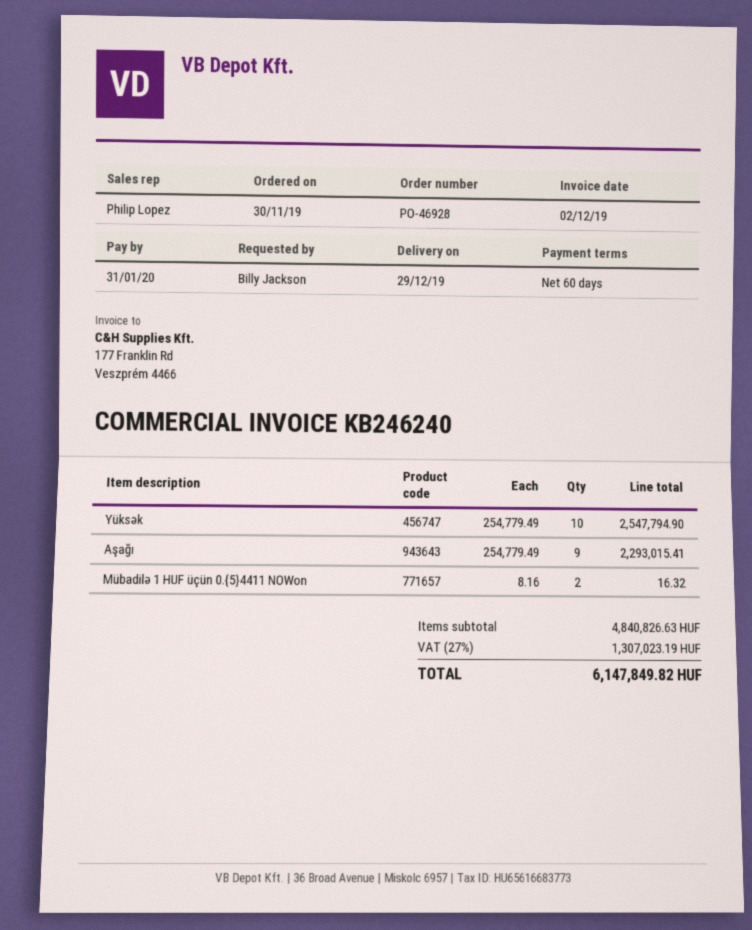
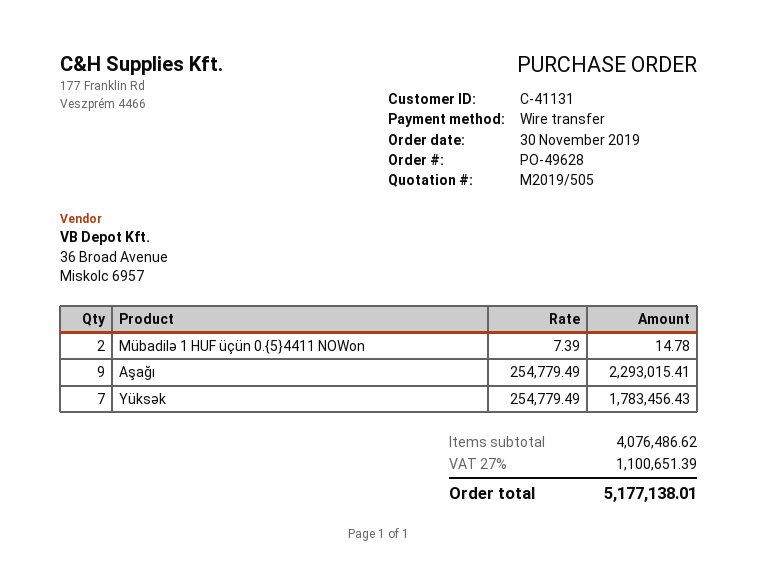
order number: PO-46928 -> PO-49628
Yüksək: 10 x 254779.49 = 2547794.90 -> 7 x 254779.49 = 1783456.43
Mübadilə 1 HUF üçün 0.{5}4411 NOWon: 2 x 8.16 = 16.32 -> 2 x 7.39 = 14.78
subtotal: 4840826.63 -> 4076486.62
tax: 27% = 1307023.19 -> 27% = 1100651.39
total: 6147849.82 -> 5177138.01

